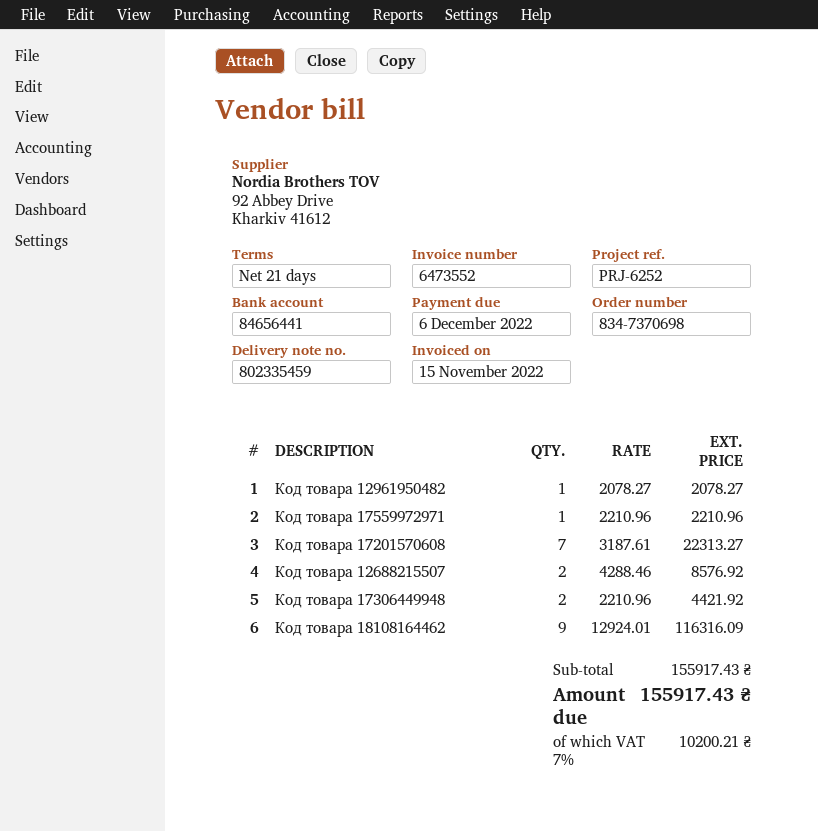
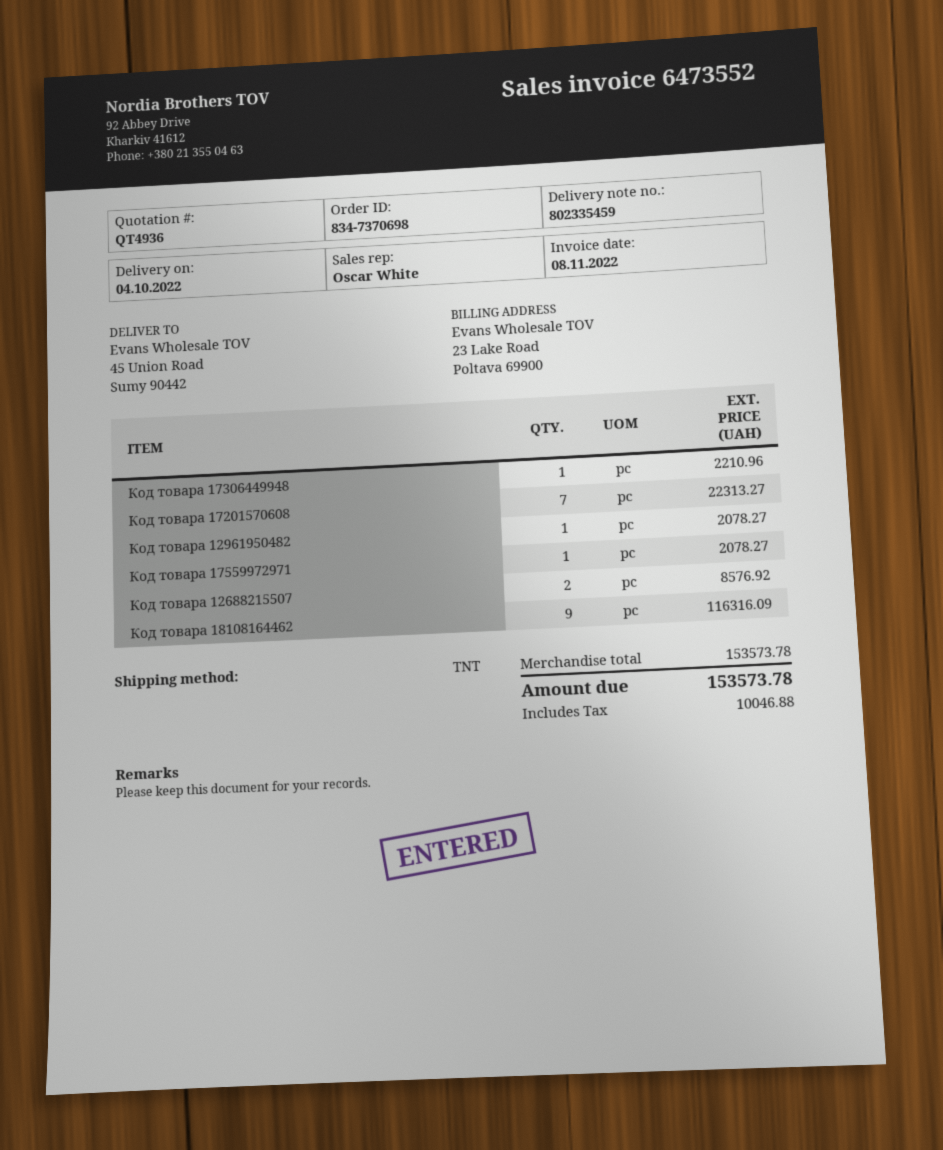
invoice date: 2022-11-15 -> 2022-11-08
Код товара 17559972971: 1 for 2210.96 -> 1 for 2078.27
Код товара 17306449948: 2 for 4421.92 -> 1 for 2210.96
subtotal: 155917.43 -> 153573.78
tax: 10200.21 -> 10046.88
total: 155917.43 -> 153573.78

